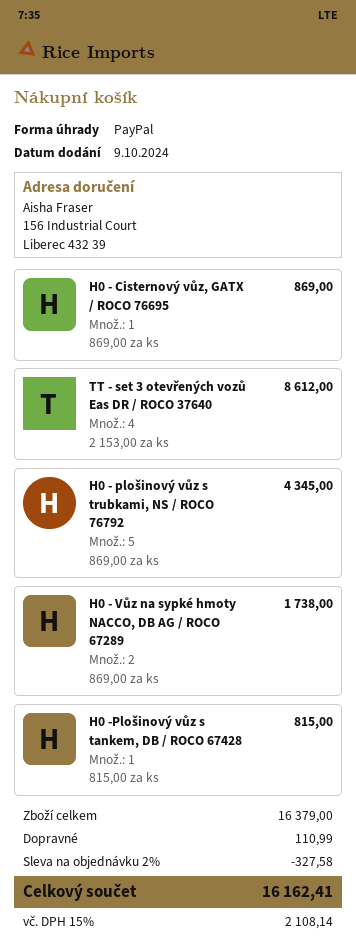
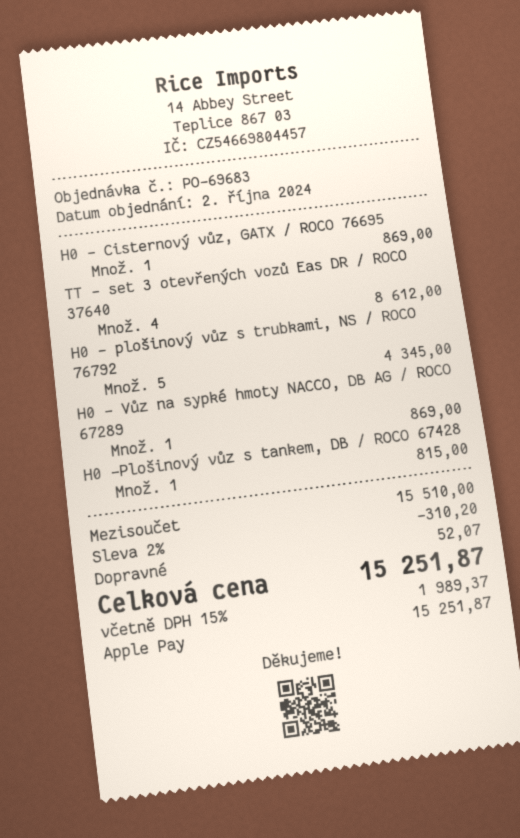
payment method: PayPal -> Apple Pay
H0 - Vůz na sypké hmoty NACCO, DB AG / ROCO 67289: 2 for 1738.00 -> 1 for 869.00
subtotal: 16379.00 -> 15510.00
discount: 2% = 327.58 -> 2% = 310.20
shipping: 110.99 -> 52.07
tax: 15% = 2108.14 -> 15% = 1989.37
total: 16162.41 -> 15251.87

